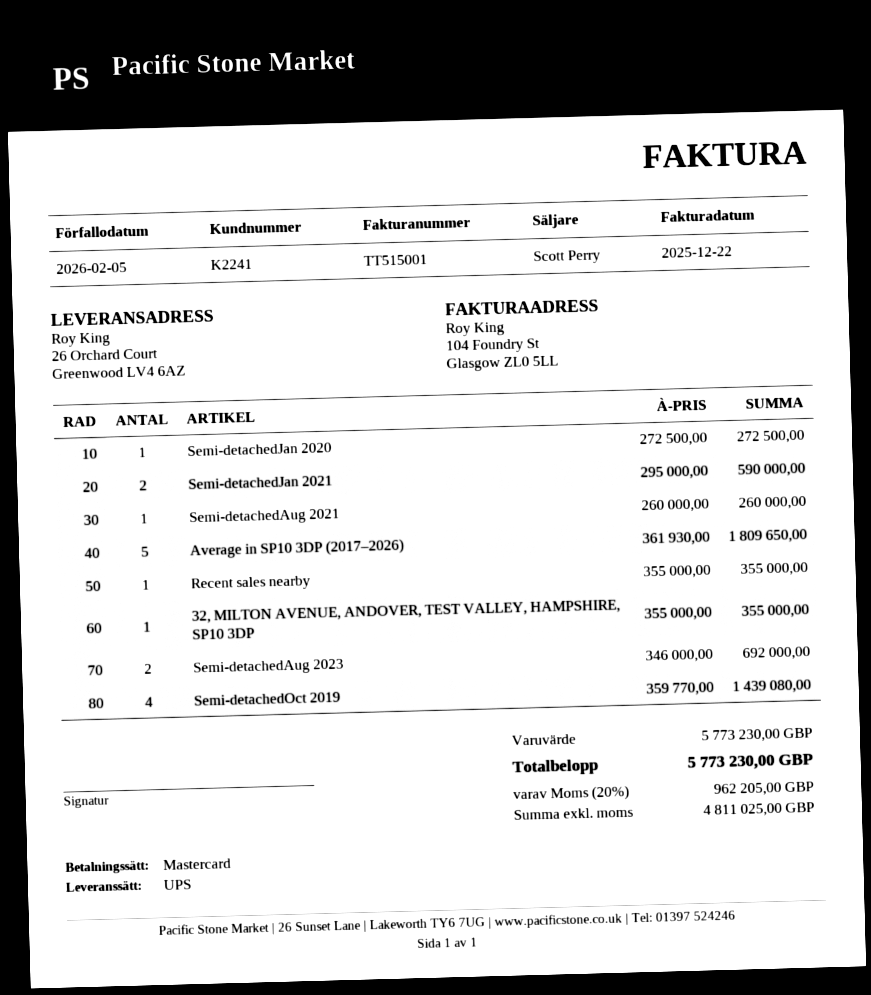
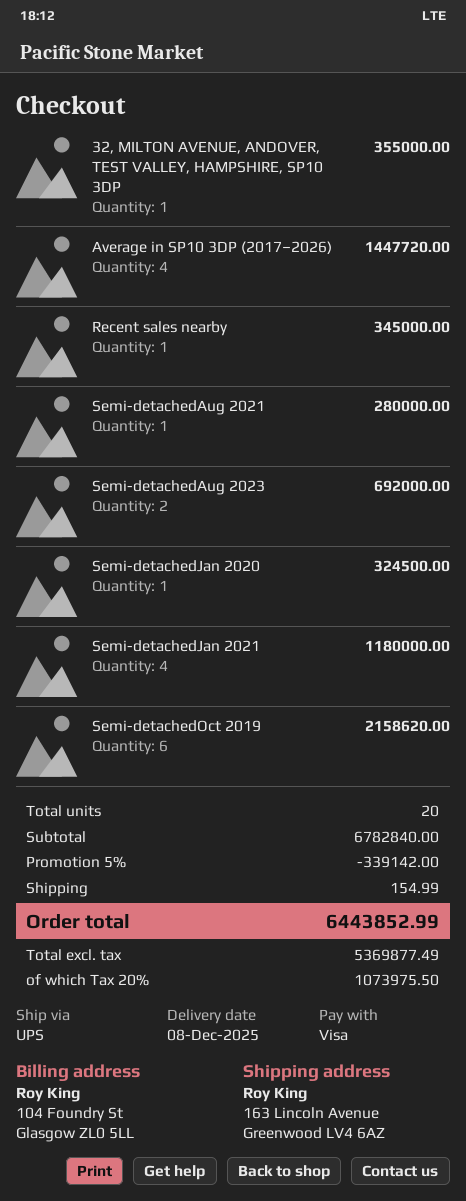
payment method: Mastercard -> Visa
ship to: 26 Orchard Court, Greenwood LV4 6AZ -> 163 Lincoln Avenue, Greenwood LV4 6AZ
Semi-detachedJan 2020: 1 for 272500.00 -> 1 for 324500.00
Semi-detachedJan 2021: 2 for 590000.00 -> 4 for 1180000.00
Semi-detachedAug 2021: 1 for 260000.00 -> 1 for 280000.00
Average in SP10 3DP (2017–2026): 5 for 1809650.00 -> 4 for 1447720.00
Recent sales nearby: 1 for 355000.00 -> 1 for 345000.00
Semi-detachedOct 2019: 4 for 1439080.00 -> 6 for 2158620.00
subtotal: 5773230.00 -> 6782840.00
discount: none -> 5% = 339142.00
shipping: none -> 154.99
net: 4811025.00 -> 5369877.49
tax: 20% = 962205.00 -> 20% = 1073975.50
total: 5773230.00 -> 6443852.99

